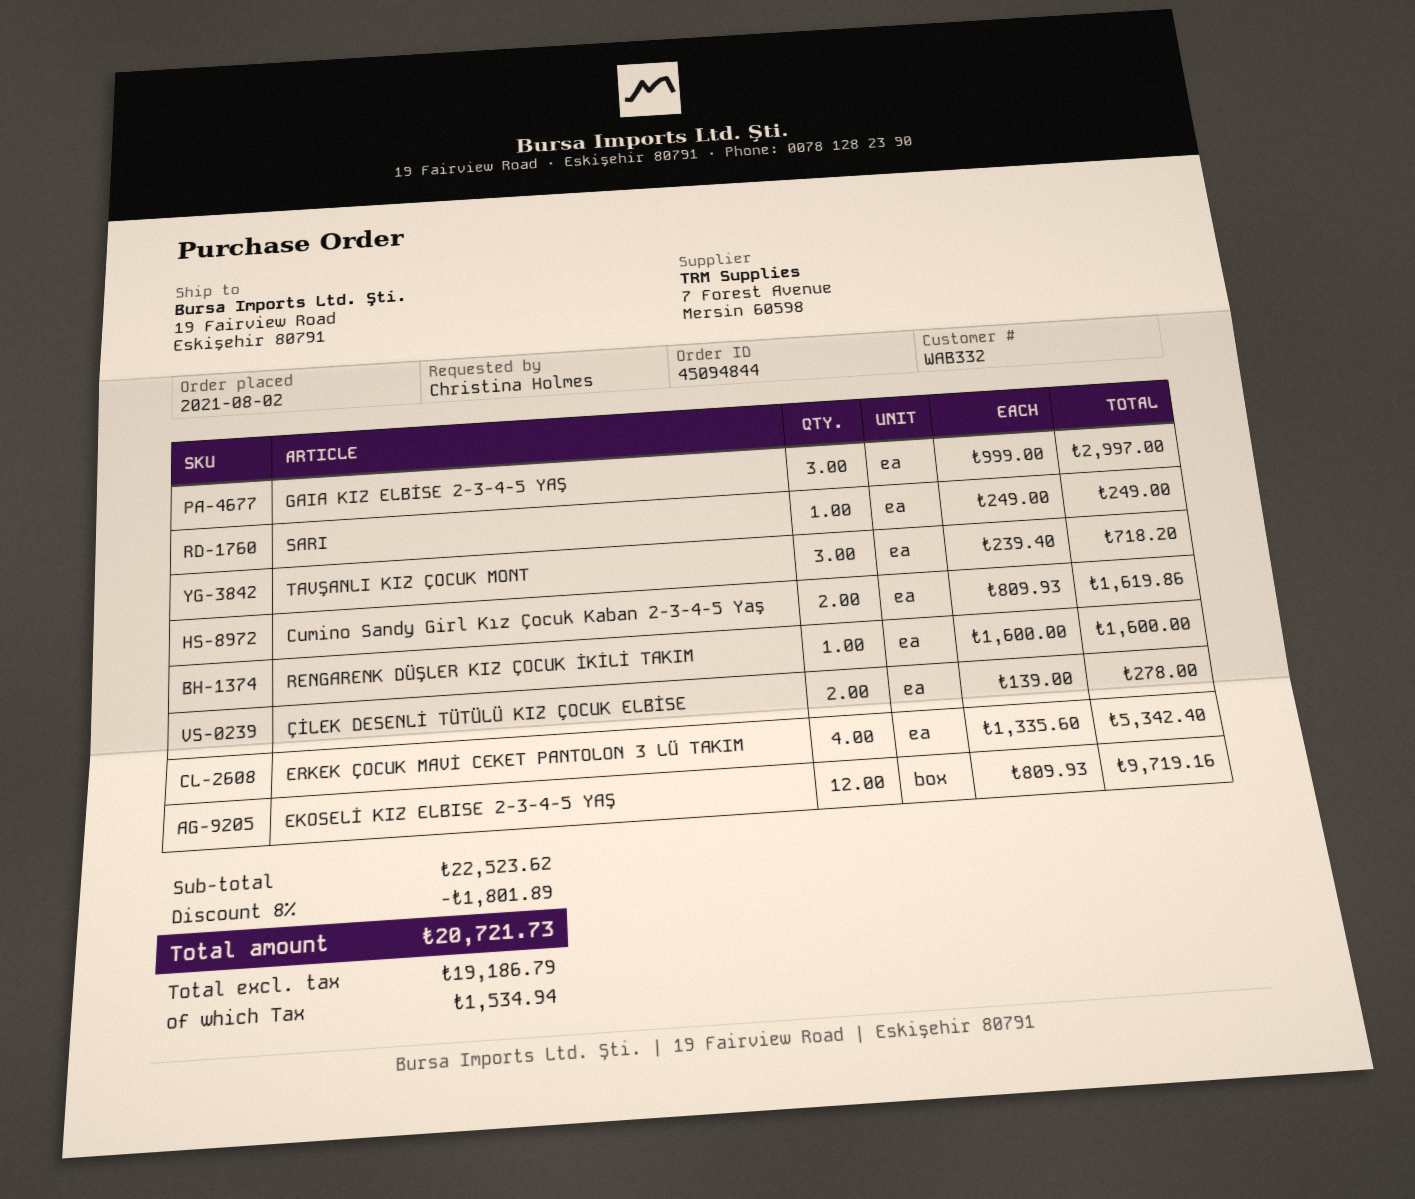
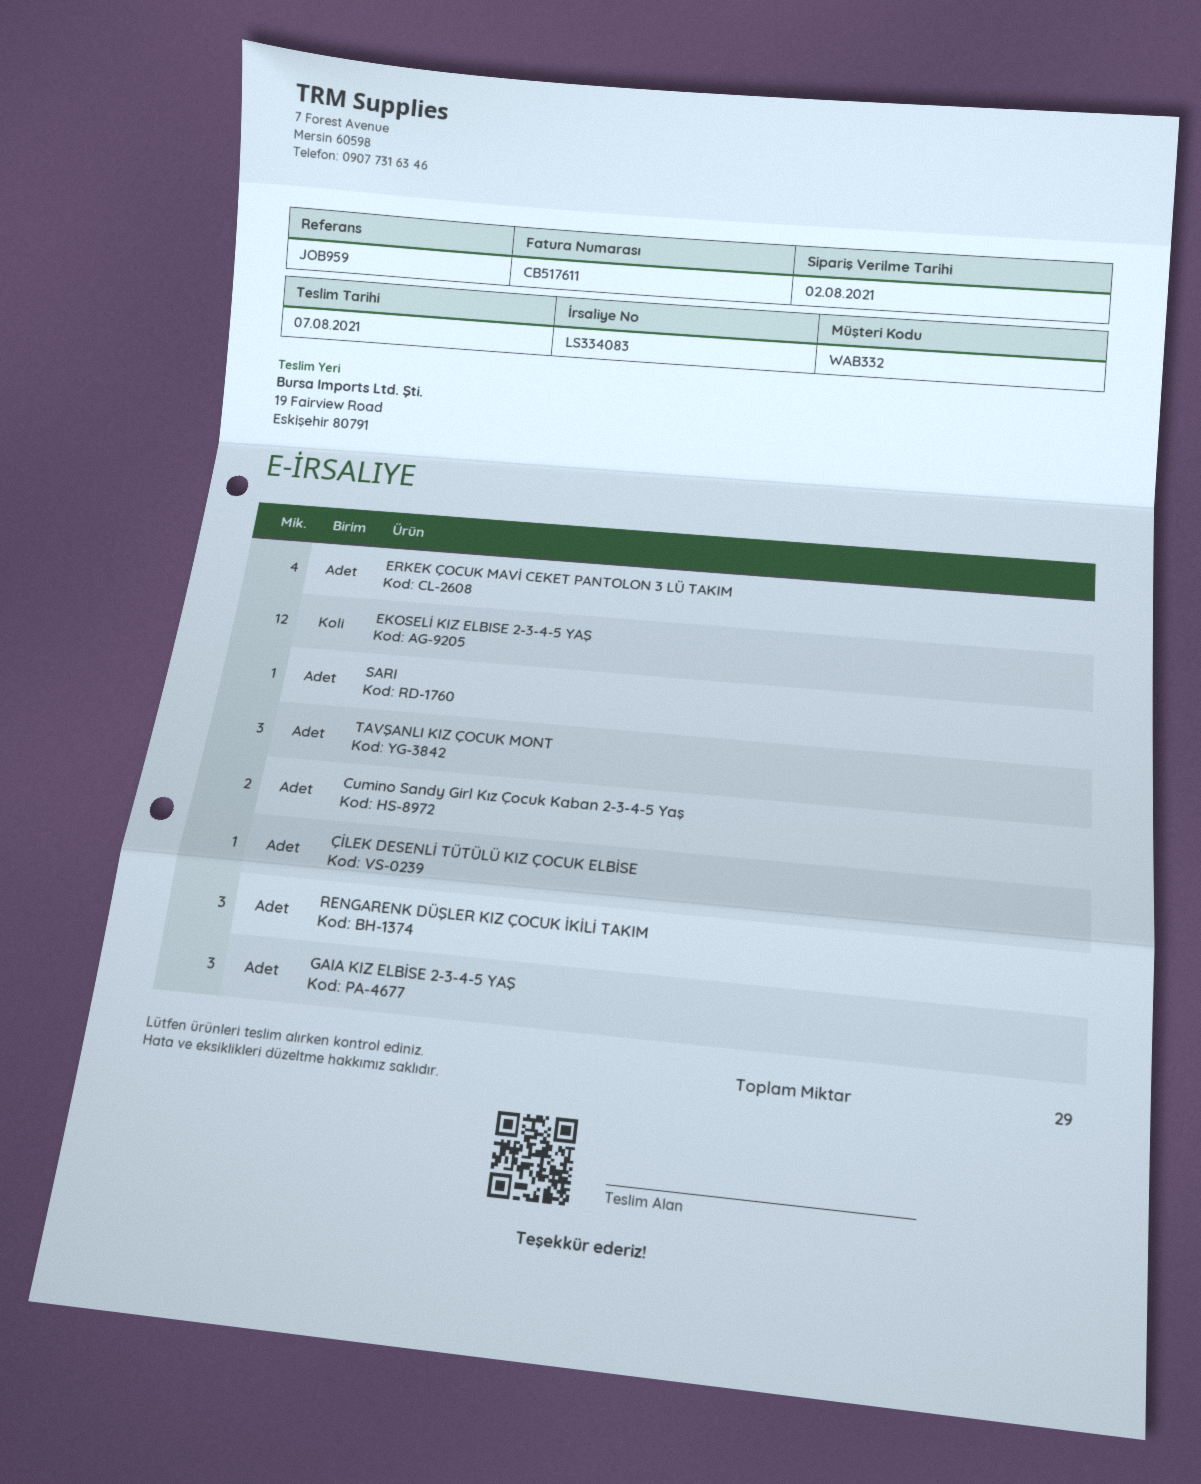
RENGARENK DÜŞLER KIZ ÇOCUK İKİLİ TAKIM: 1 -> 3
ÇİLEK DESENLİ TÜTÜLÜ KIZ ÇOCUK ELBİSE: 2 -> 1

